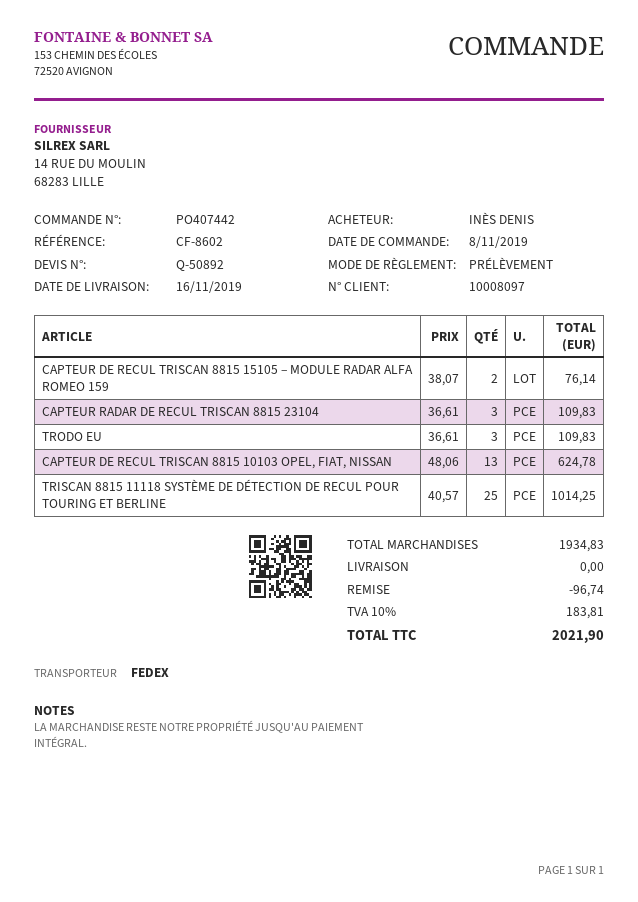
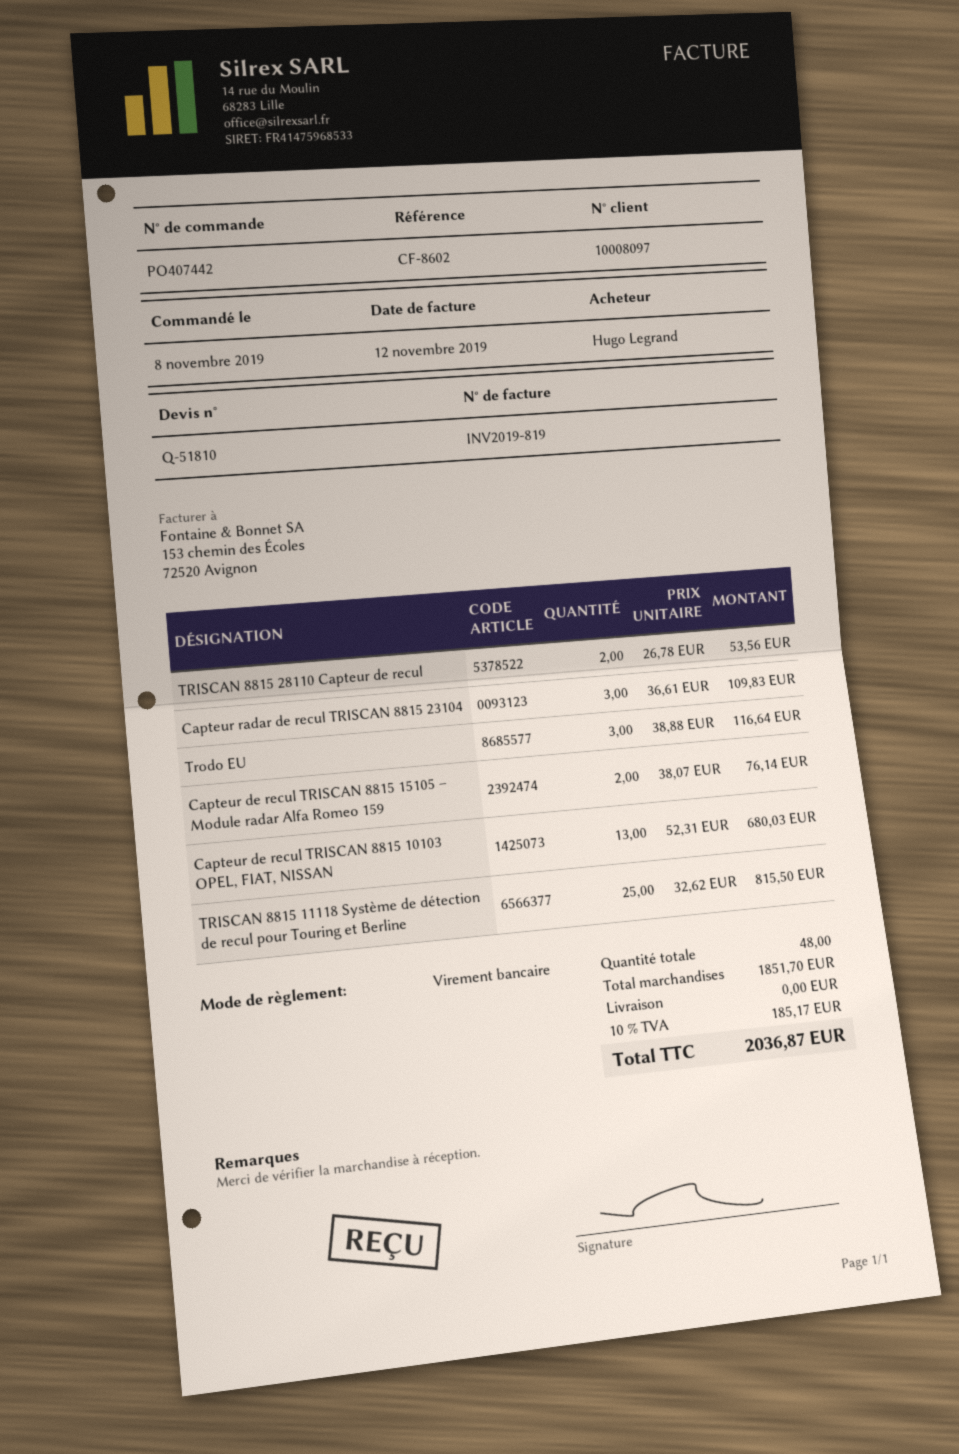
quote number: Q-50892 -> Q-51810
ordered by: INÈS DENIS -> Hugo Legrand
payment method: direct debit -> bank transfer
TRODO EU: 3 x 36.61 = 109.83 -> 3 x 38.88 = 116.64
CAPTEUR DE RECUL TRISCAN 8815 10103 OPEL, FIAT, NISSAN: 13 x 48.06 = 624.78 -> 13 x 52.31 = 680.03
TRISCAN 8815 11118 SYSTÈME DE DÉTECTION DE RECUL POUR TOURING ET BERLINE: 25 x 40.57 = 1014.25 -> 25 x 32.62 = 815.50
TRISCAN 8815 28110 Capteur de recul: none -> 2 x 26.78 = 53.56
subtotal: 1934.83 -> 1851.70
discount: 96.74 -> none
tax: 10% = 183.81 -> 10% = 185.17
total: 2021.90 -> 2036.87

